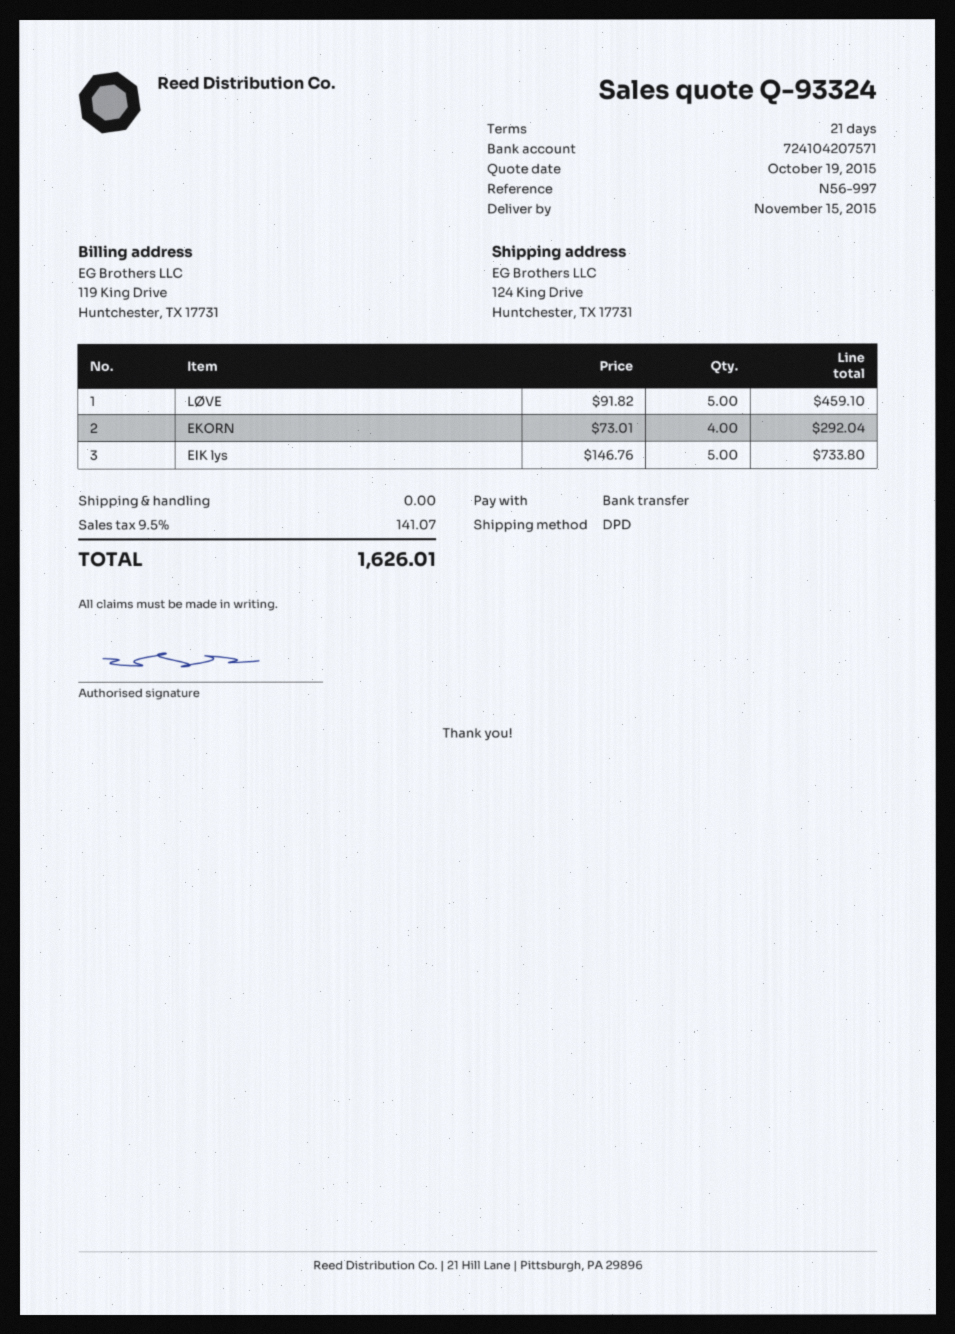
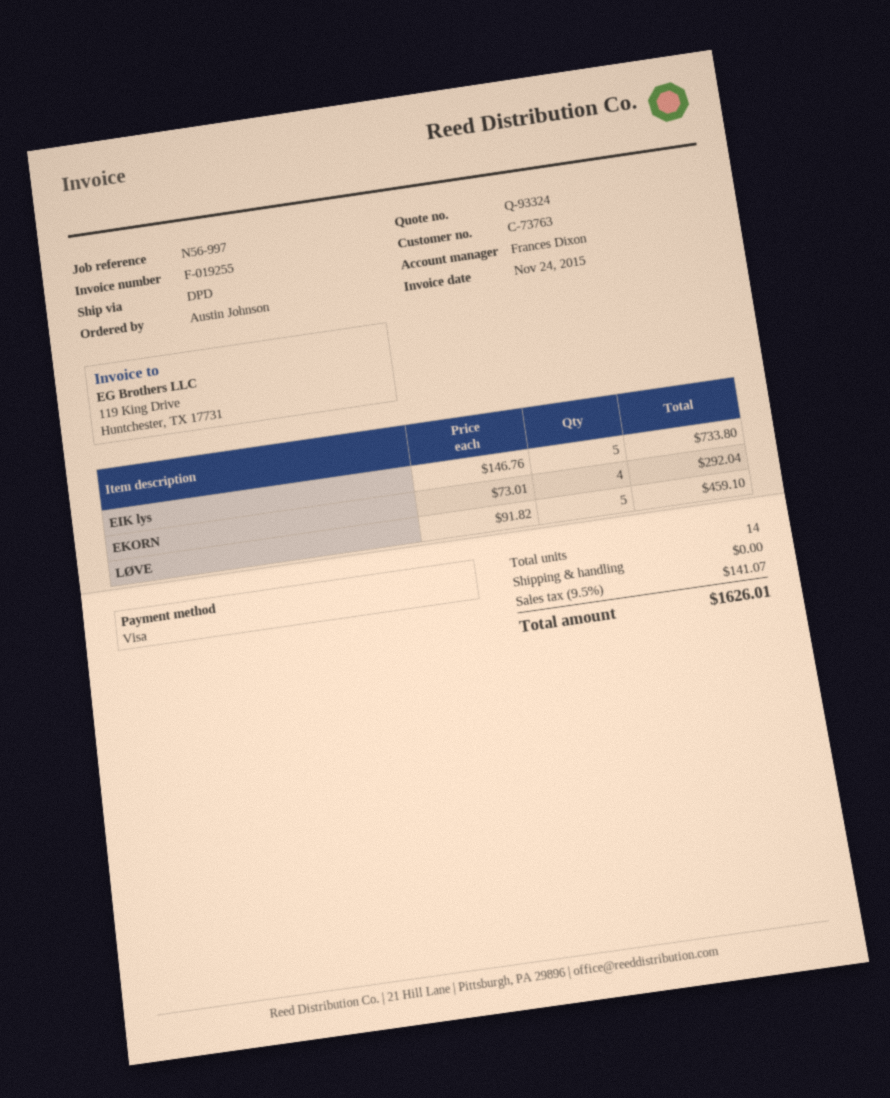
payment method: bank transfer -> Visa

